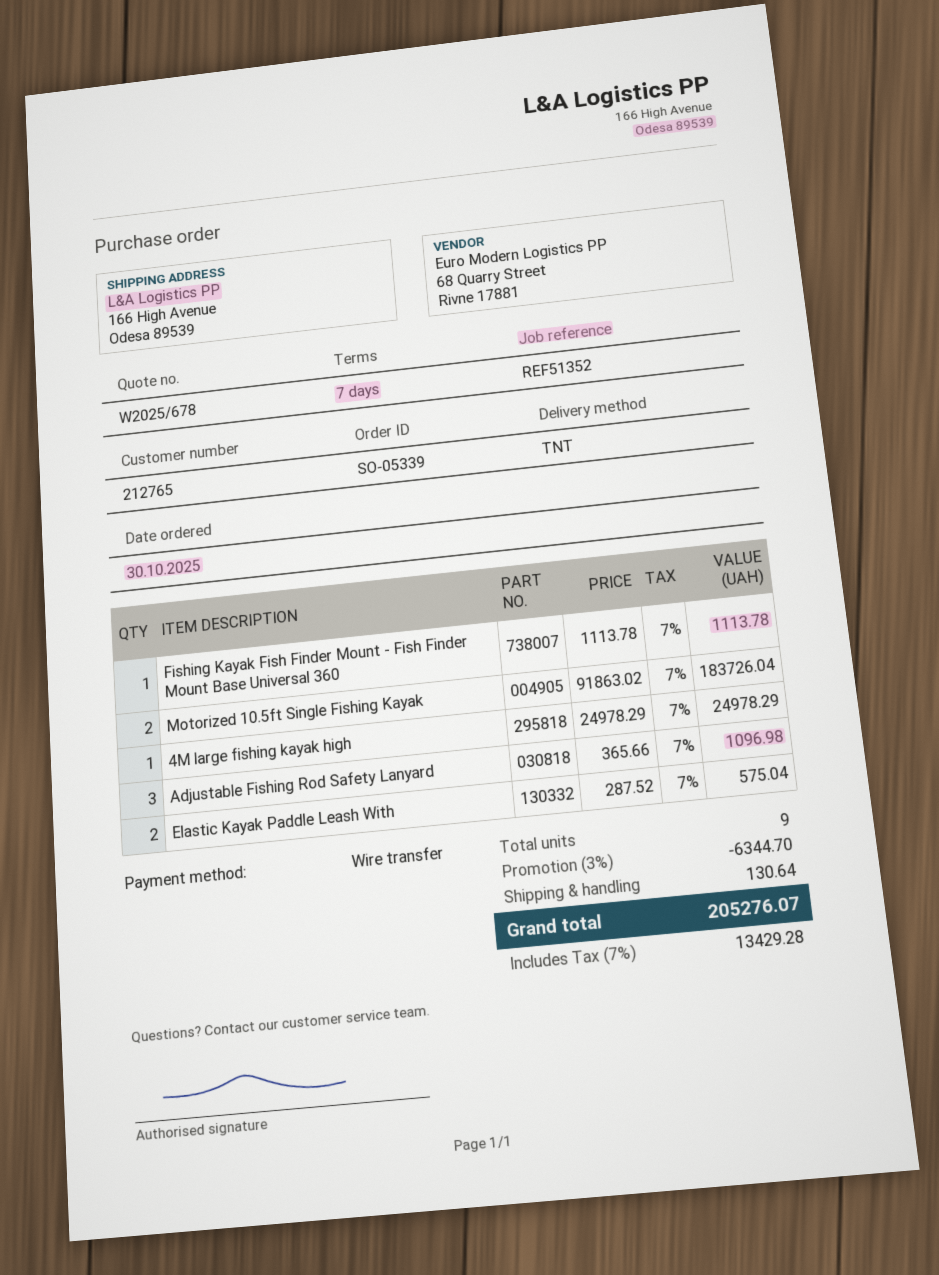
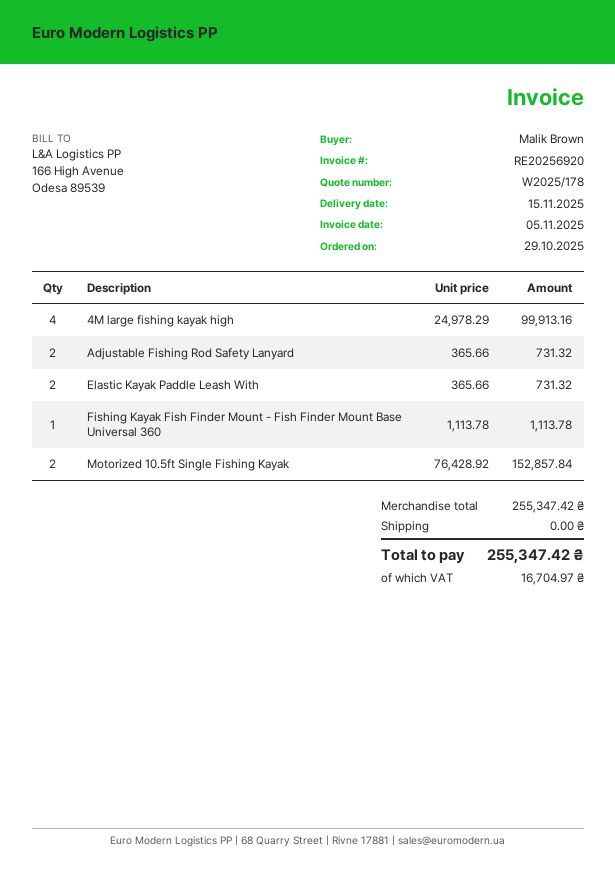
quote number: W2025/678 -> W2025/178
order date: 2025-10-30 -> 2025-10-29
Motorized 10.5ft Single Fishing Kayak: 2 x 91863.02 = 183726.04 -> 2 x 76428.92 = 152857.84
4M large fishing kayak high: 1 x 24978.29 = 24978.29 -> 4 x 24978.29 = 99913.16
Adjustable Fishing Rod Safety Lanyard: 3 x 365.66 = 1096.98 -> 2 x 365.66 = 731.32
Elastic Kayak Paddle Leash With: 2 x 287.52 = 575.04 -> 2 x 365.66 = 731.32
discount: 3% = 6344.70 -> none
shipping: 130.64 -> 0.00
tax: 13429.28 -> 16704.97
total: 205276.07 -> 255347.42

